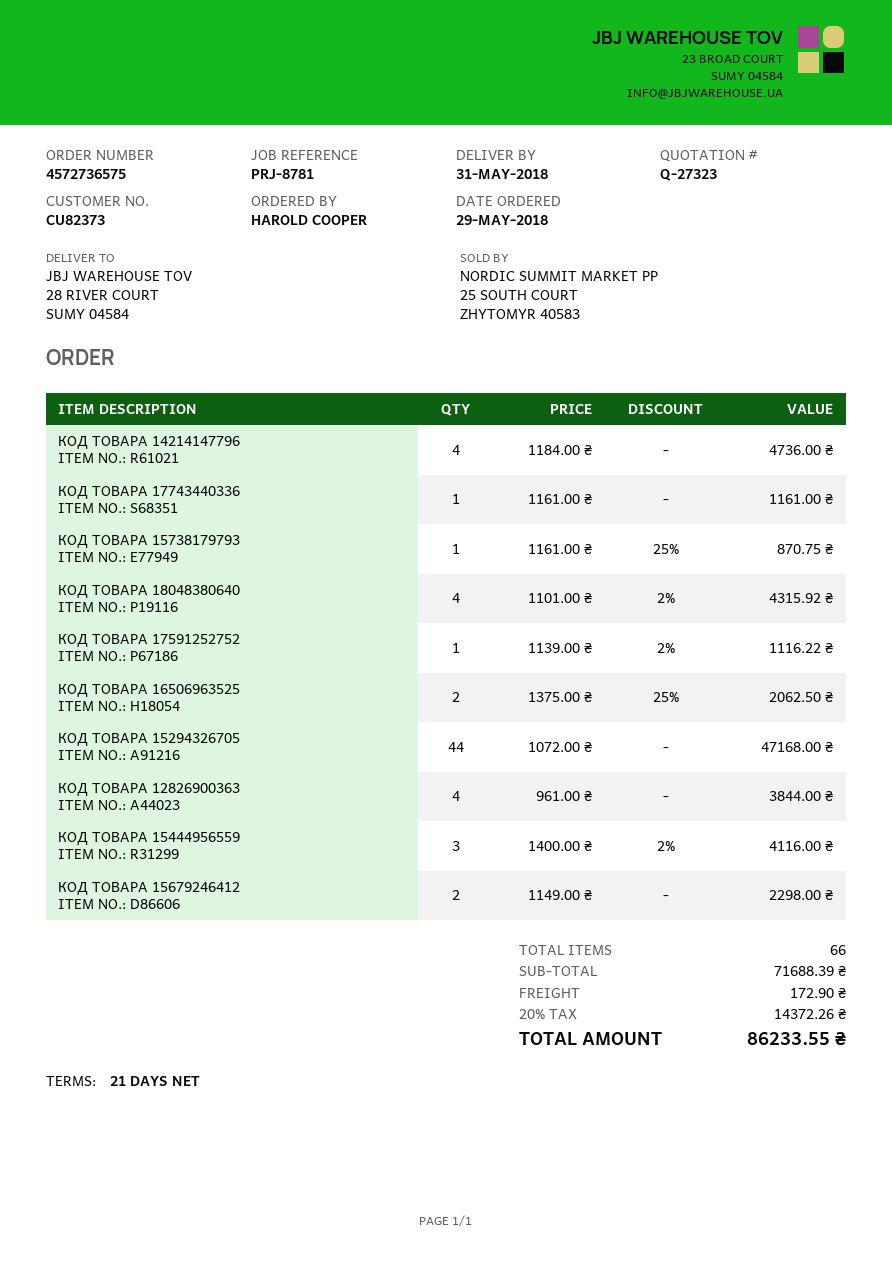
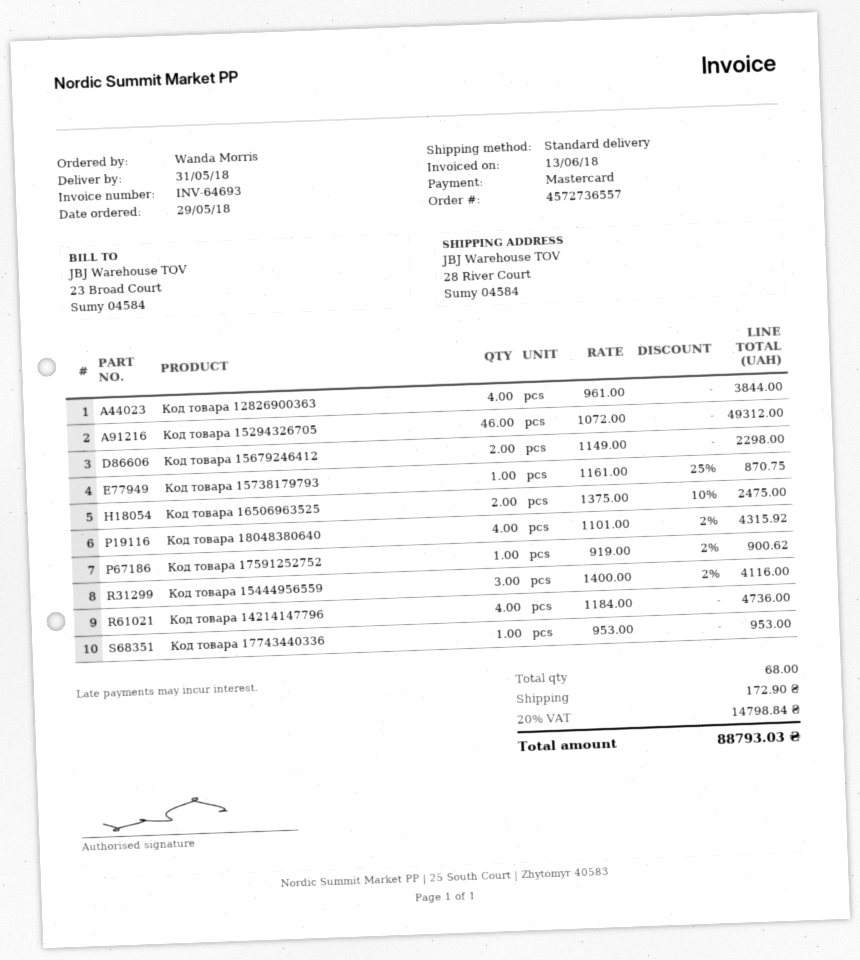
order number: 4572736575 -> 4572736557
ordered by: HAROLD COOPER -> Wanda Morris
КОД ТОВАРА 17743440336: 1 x 1161.00 = 1161.00 -> 1 x 953.00 = 953.00
КОД ТОВАРА 17591252752: 1 x 1139.00 - 2% = 1116.22 -> 1 x 919.00 - 2% = 900.62
КОД ТОВАРА 16506963525: 2 x 1375.00 - 25% = 2062.50 -> 2 x 1375.00 - 10% = 2475.00
КОД ТОВАРА 15294326705: 44 x 1072.00 = 47168.00 -> 46 x 1072.00 = 49312.00
total quantity: 66 -> 68
tax: 20% = 14372.26 -> 20% = 14798.84
total: 86233.55 -> 88793.03

